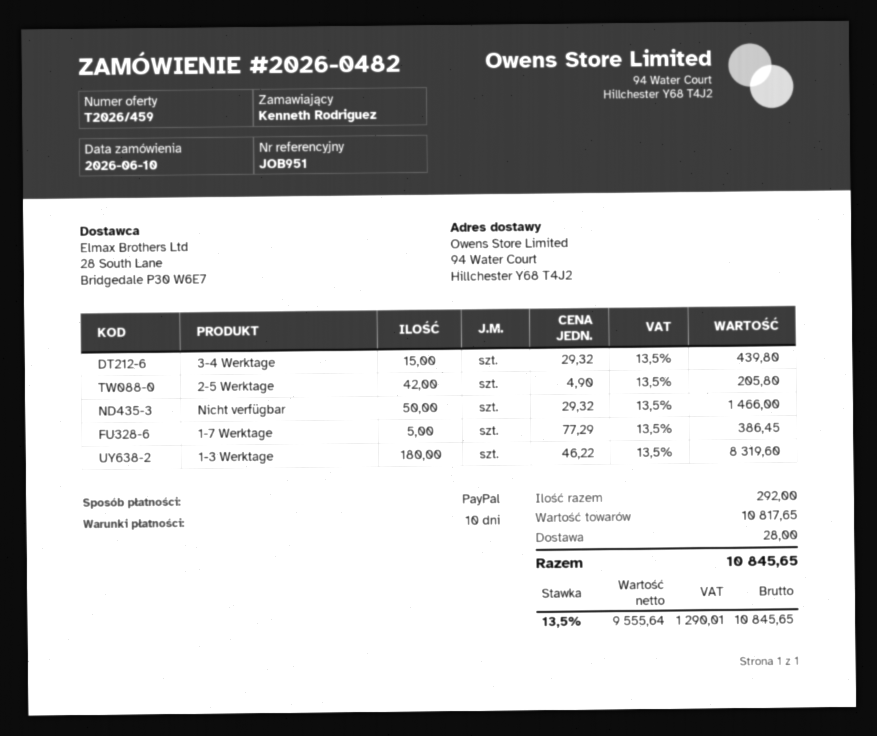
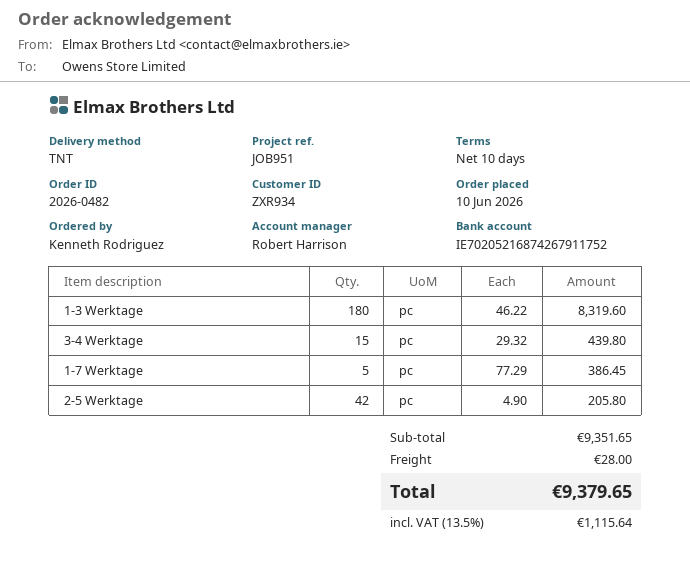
Nicht verfügbar: 50 x 29.32 = 1466.00 -> none
subtotal: 10817.65 -> 9351.65
tax: 13.5% = 1290.01 -> 13.5% = 1115.64
total: 10845.65 -> 9379.65

